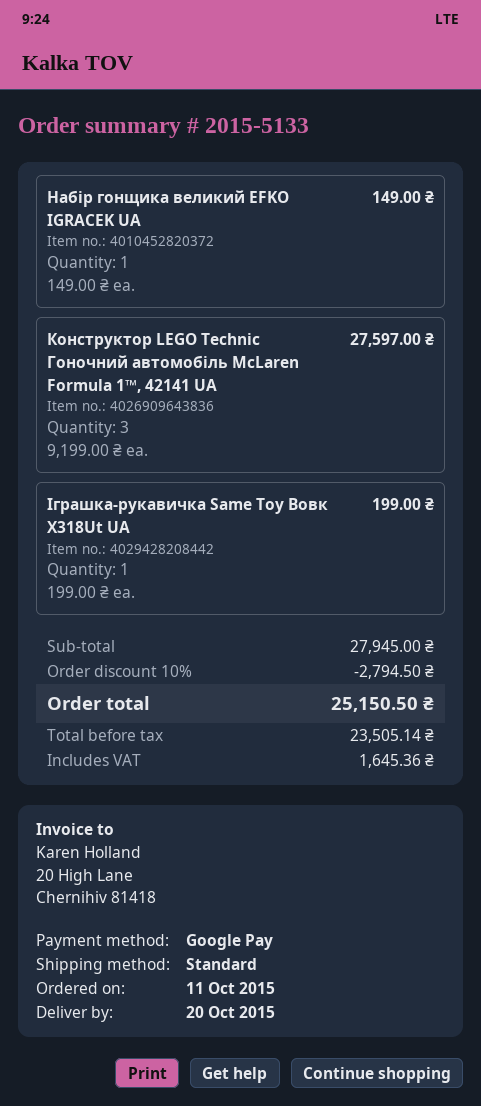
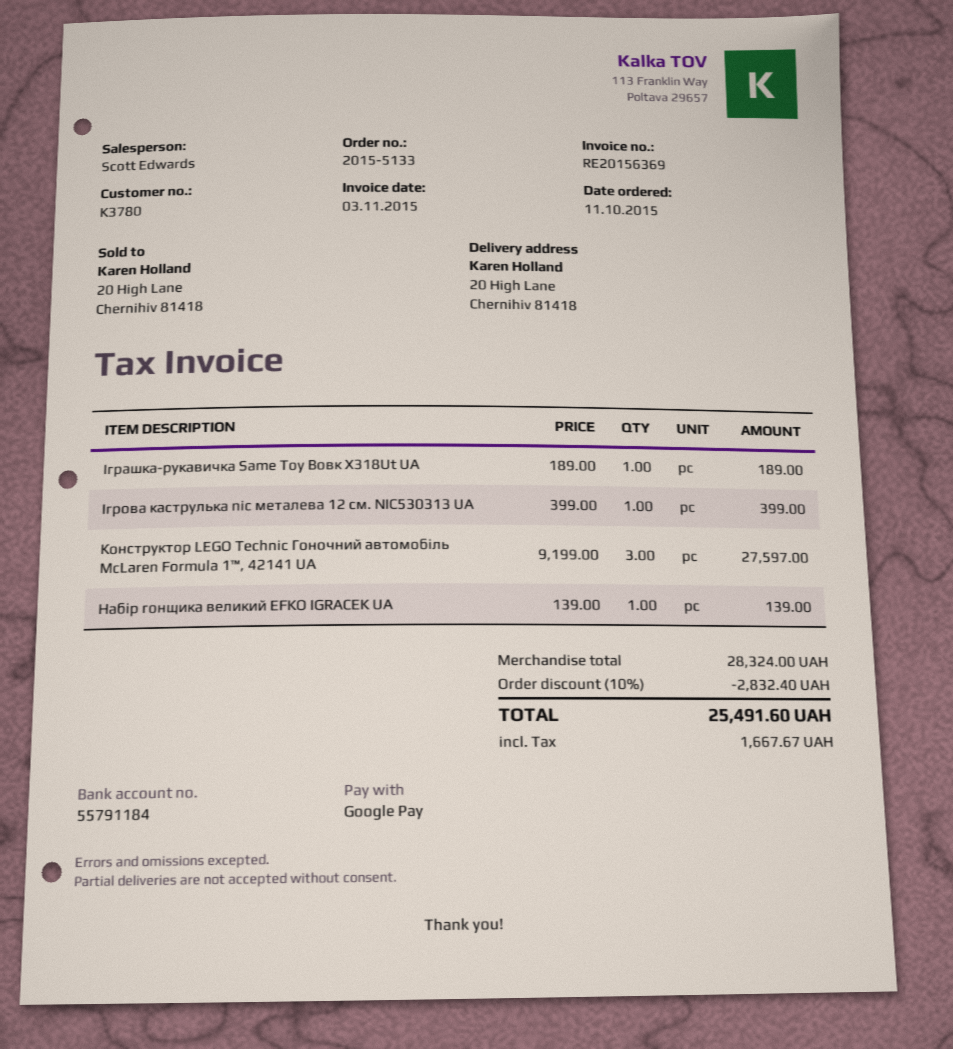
Набір гонщика великий EFKO IGRACEK UA: 1 x 149.00 = 149.00 -> 1 x 139.00 = 139.00
Іграшка-рукавичка Same Toy Вовк X318Ut UA: 1 x 199.00 = 199.00 -> 1 x 189.00 = 189.00
Ігрова каструлька nic металева 12 см. NIC530313 UA: none -> 1 x 399.00 = 399.00
subtotal: 27945.00 -> 28324.00
discount: 10% = 2794.50 -> 10% = 2832.40
tax: 1645.36 -> 1667.67
total: 25150.50 -> 25491.60

